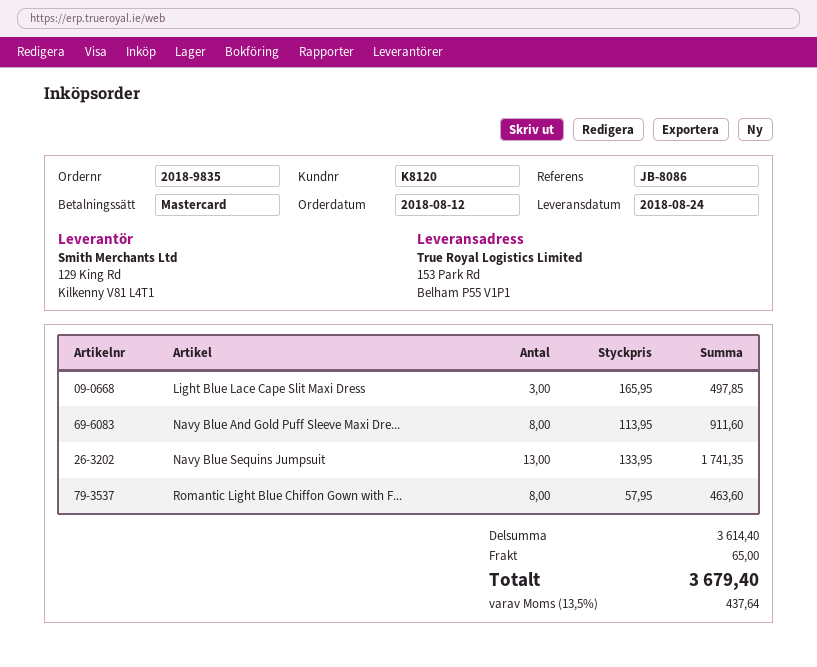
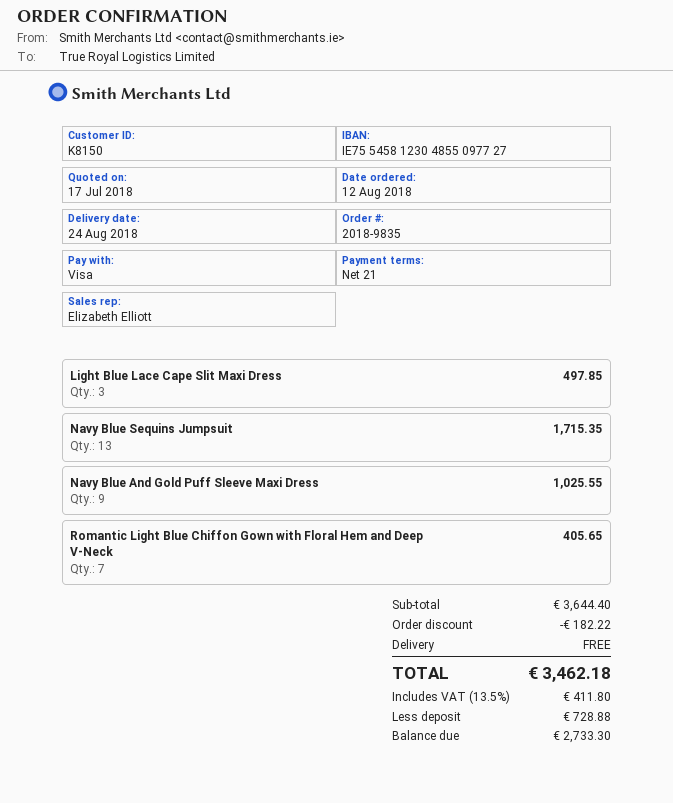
customer number: K8120 -> K8150
payment method: Mastercard -> Visa
Navy Blue And Gold Puff Sleeve Maxi Dre...: 8 for 911.60 -> 9 for 1025.55
Navy Blue Sequins Jumpsuit: 13 for 1741.35 -> 13 for 1715.35
Romantic Light Blue Chiffon Gown with F...: 8 for 463.60 -> 7 for 405.65
subtotal: 3614.40 -> 3644.40
discount: none -> 182.22
shipping: 65.00 -> 0.00
tax: 13.5% = 437.64 -> 13.5% = 411.80
total: 3679.40 -> 3462.18

